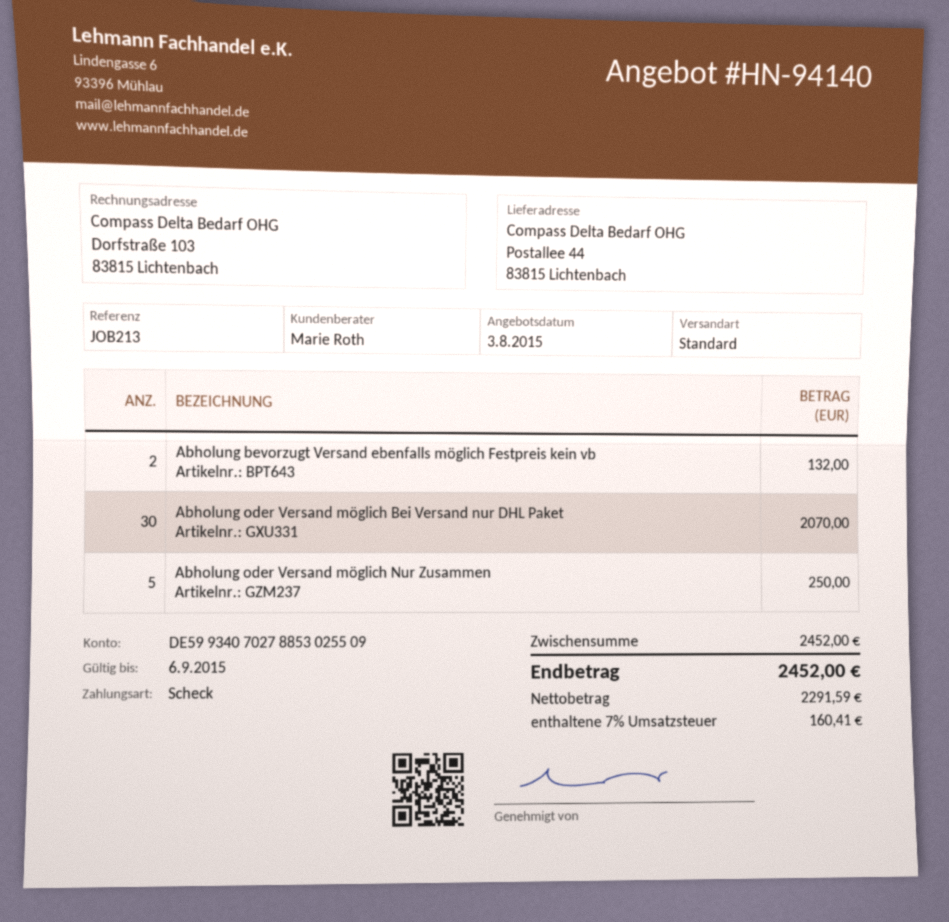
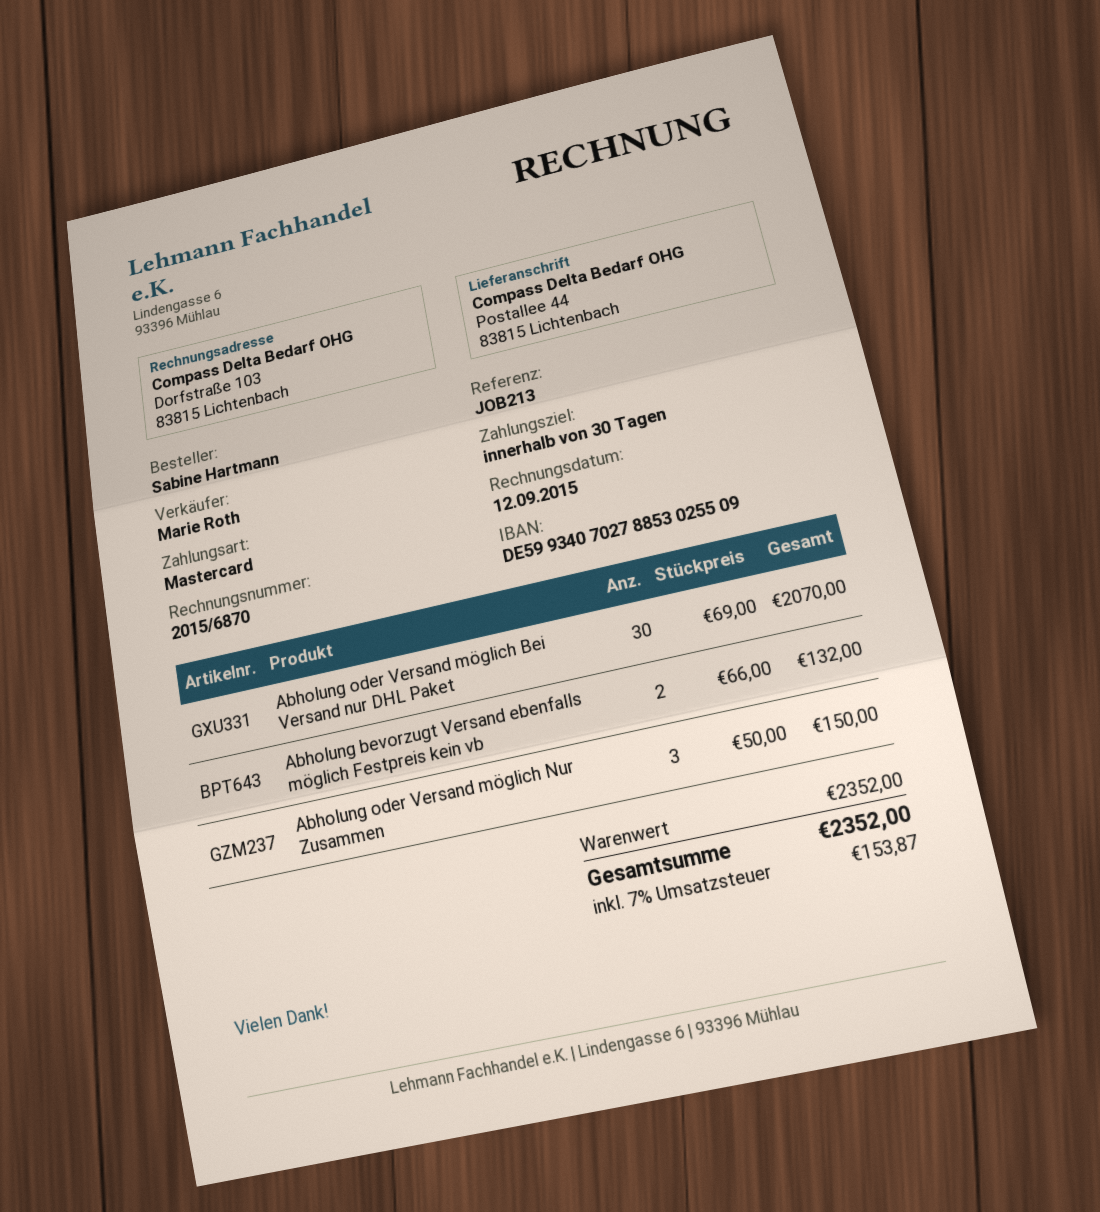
payment method: cheque -> Mastercard
Abholung oder Versand möglich Nur Zusammen: 5 for 250.00 -> 3 for 150.00
subtotal: 2452.00 -> 2352.00
tax: 7% = 160.41 -> 7% = 153.87
total: 2452.00 -> 2352.00

